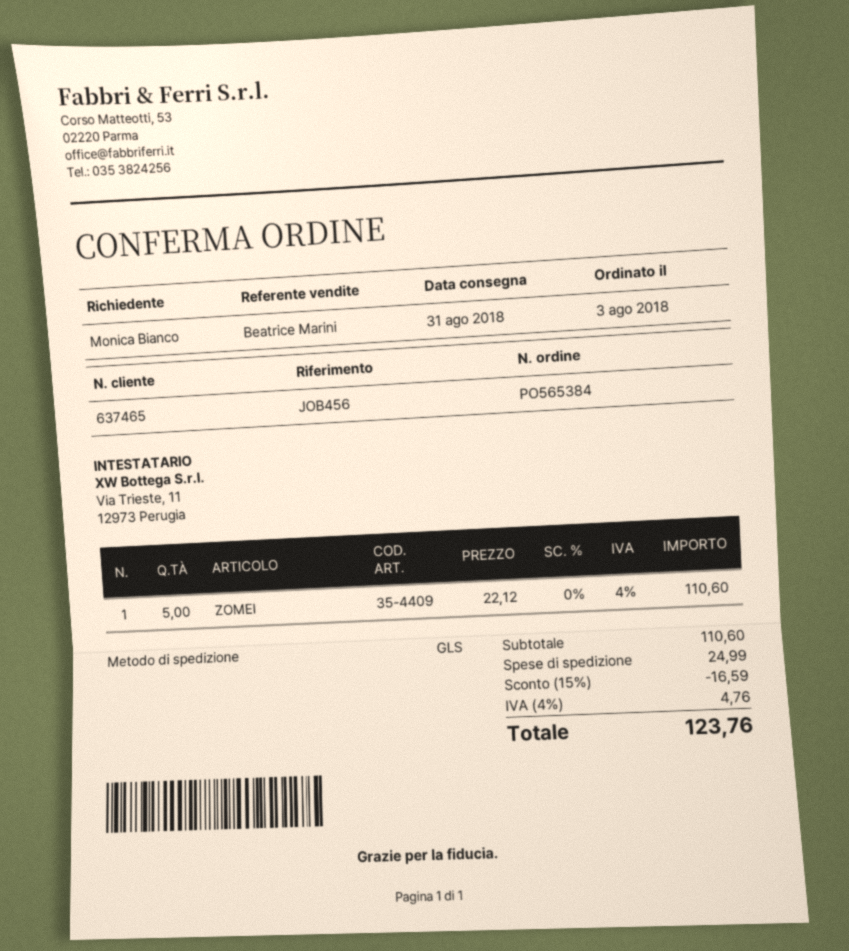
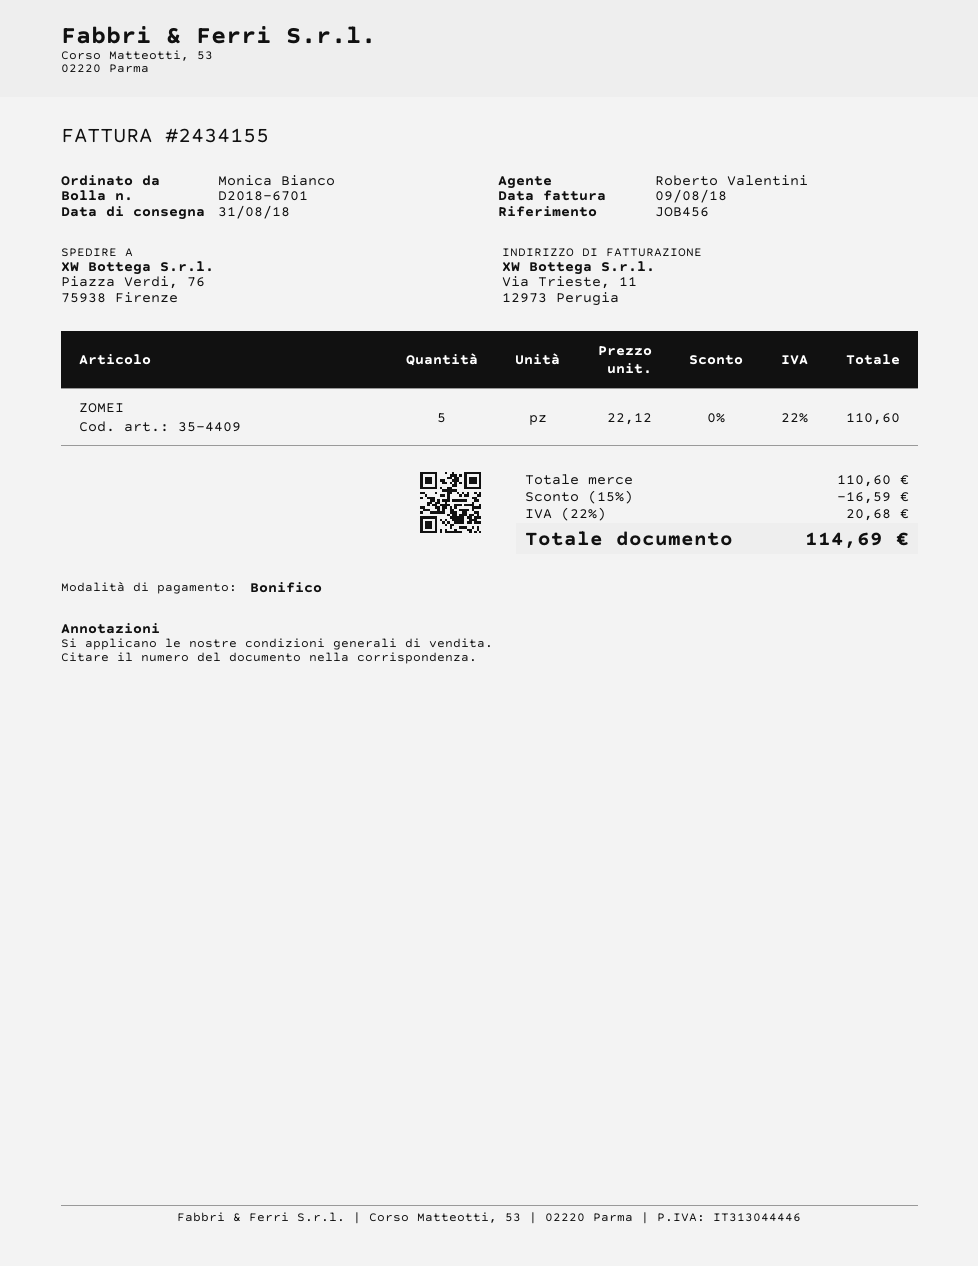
sales rep: Beatrice Marini -> Roberto Valentini
shipping: 24.99 -> none
tax: 4% = 4.76 -> 22% = 20.68
total: 123.76 -> 114.69

